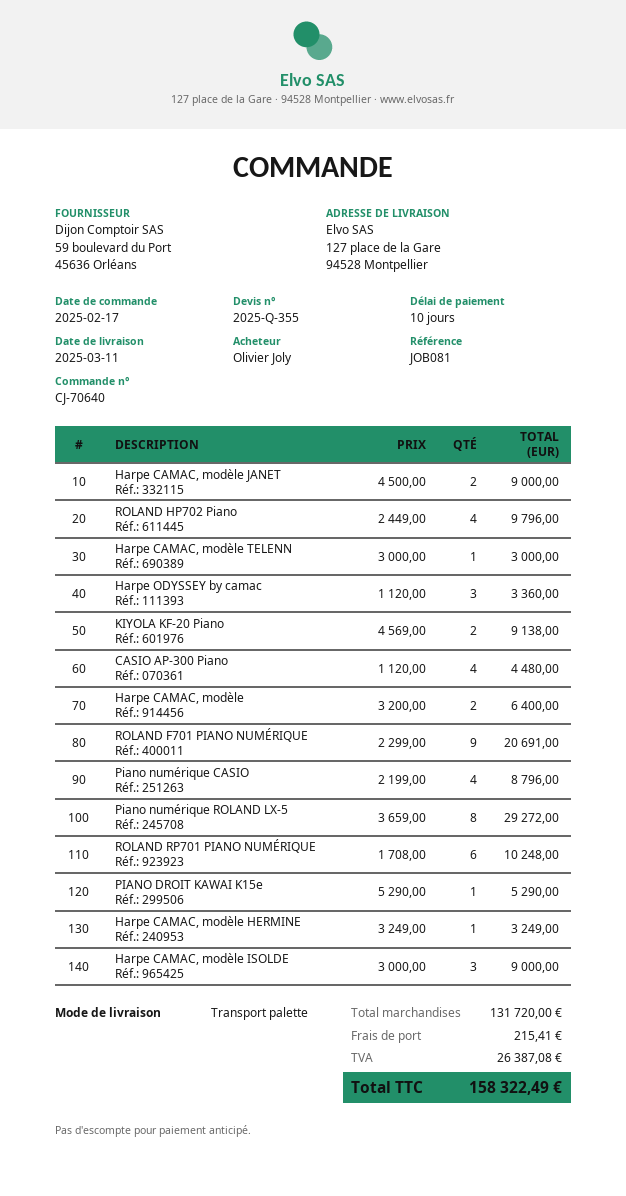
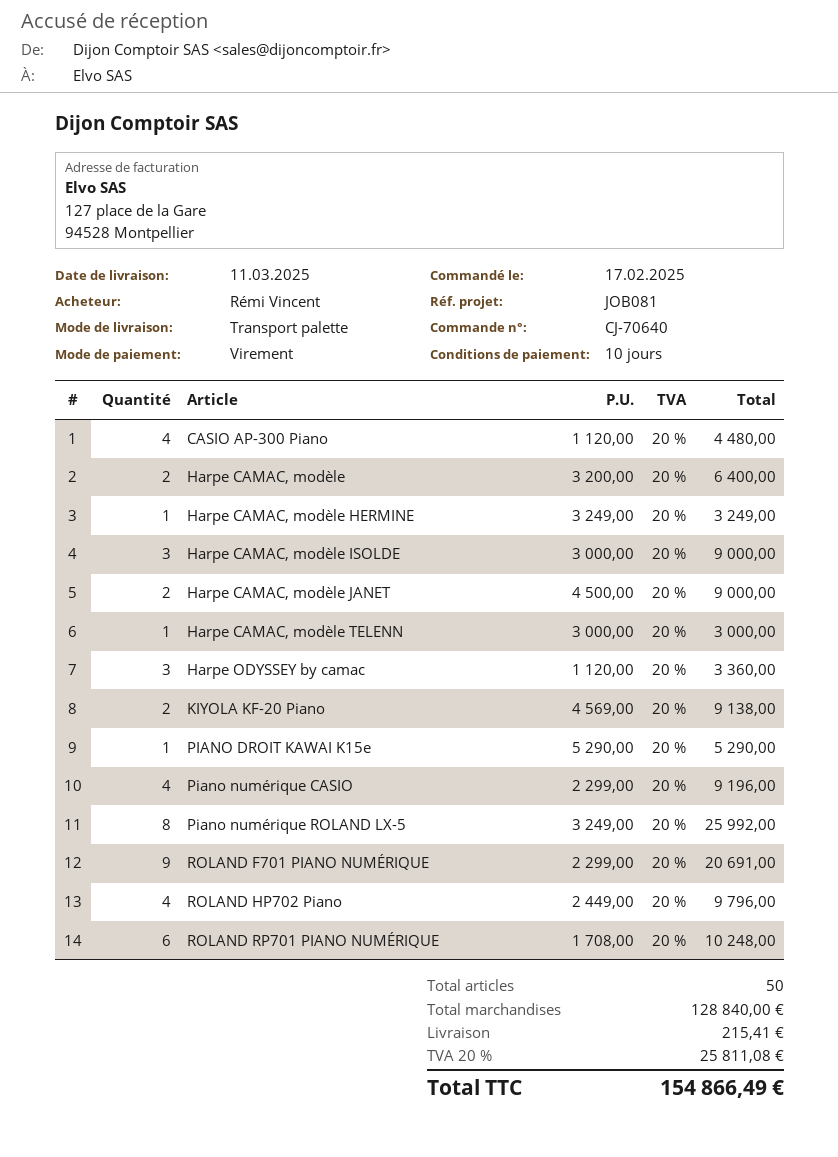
ordered by: Olivier Joly -> Rémi Vincent
Piano numérique CASIO: 4 x 2199.00 = 8796.00 -> 4 x 2299.00 = 9196.00
Piano numérique ROLAND LX-5: 8 x 3659.00 = 29272.00 -> 8 x 3249.00 = 25992.00
subtotal: 131720.00 -> 128840.00
tax: 26387.08 -> 25811.08
total: 158322.49 -> 154866.49

